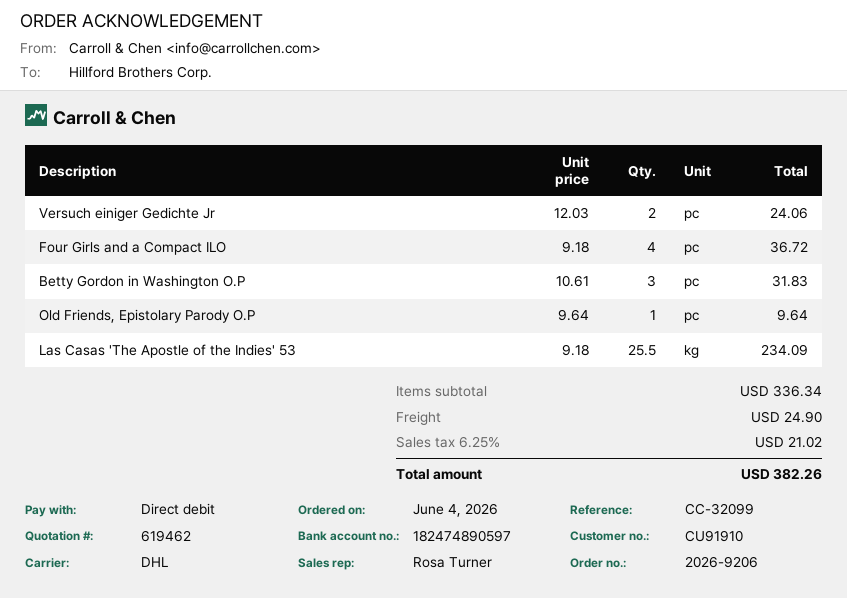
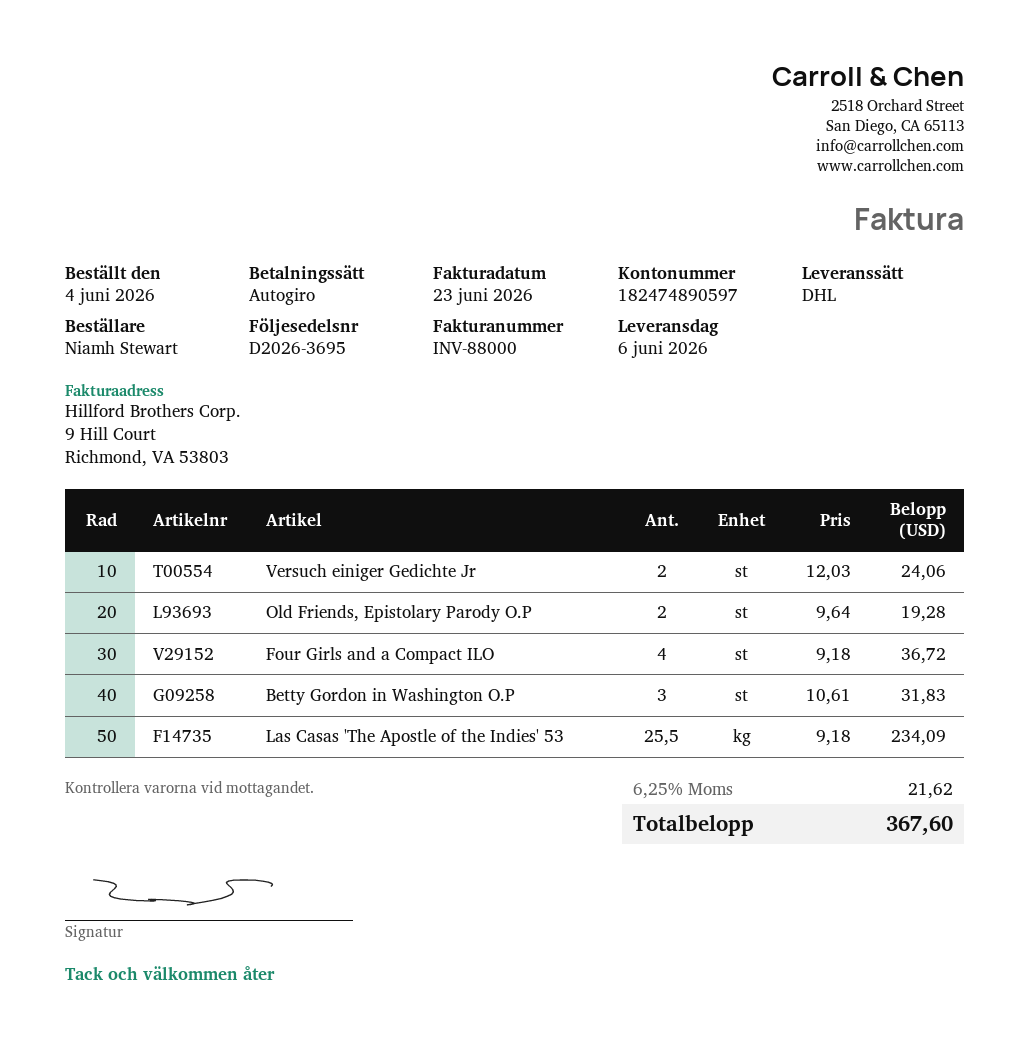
Old Friends, Epistolary Parody O.P: 1 x 9.64 = 9.64 -> 2 x 9.64 = 19.28
shipping: 24.90 -> none
tax: 6.25% = 21.02 -> 6.25% = 21.62
total: 382.26 -> 367.60

